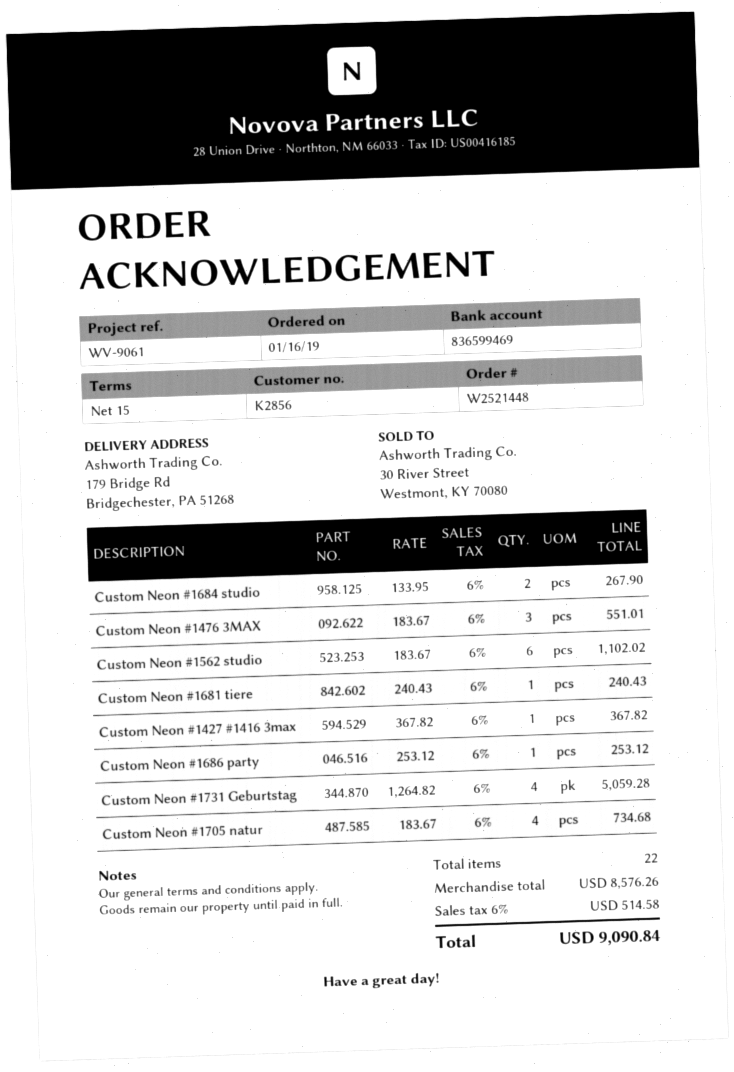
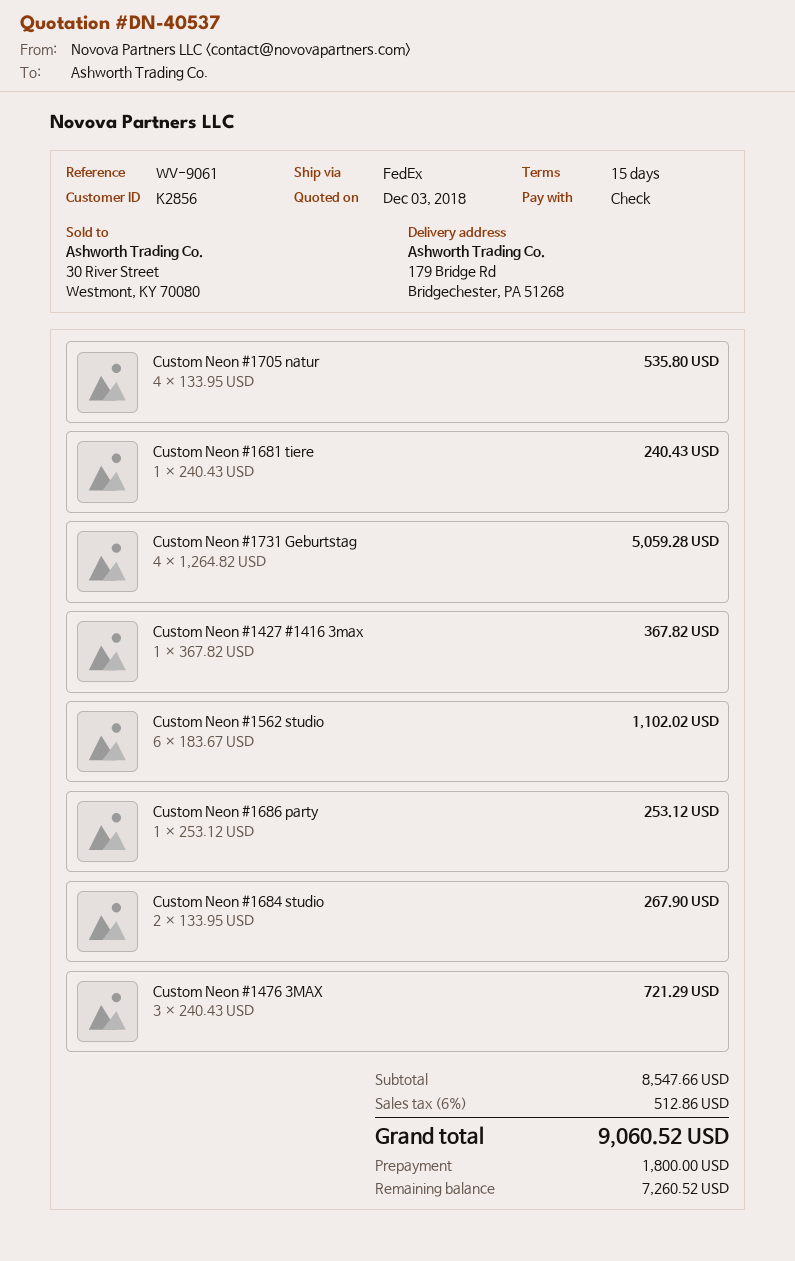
Custom Neon #1476 3MAX: 3 x 183.67 = 551.01 -> 3 x 240.43 = 721.29
Custom Neon #1705 natur: 4 x 183.67 = 734.68 -> 4 x 133.95 = 535.80
subtotal: 8576.26 -> 8547.66
tax: 6% = 514.58 -> 6% = 512.86
total: 9090.84 -> 9060.52

